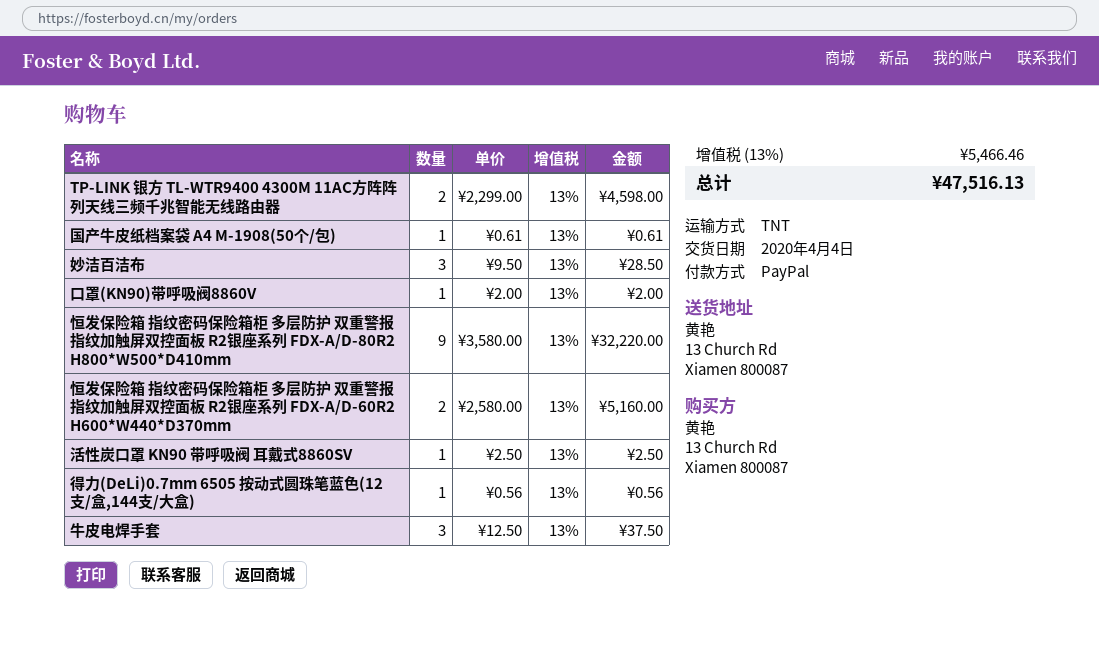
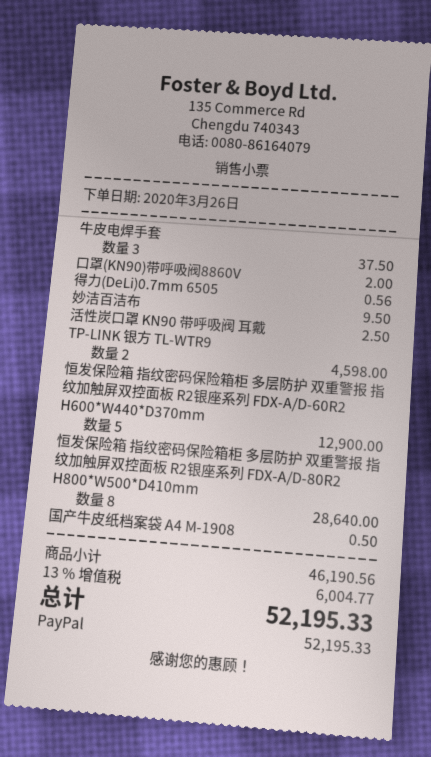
国产牛皮纸档案袋 A4 M-1908(50个/包): 1 for 0.61 -> 1 for 0.50
妙洁百洁布: 3 for 28.50 -> 1 for 9.50
恒发保险箱 指纹密码保险箱柜 多层防护 双重警报 指纹加触屏双控面板 R2银座系列 FDX-A/D-80R2 H800*W500*D410mm: 9 for 32220.00 -> 8 for 28640.00
恒发保险箱 指纹密码保险箱柜 多层防护 双重警报 指纹加触屏双控面板 R2银座系列 FDX-A/D-60R2 H600*W440*D370mm: 2 for 5160.00 -> 5 for 12900.00
tax: 13% = 5466.46 -> 13% = 6004.77
total: 47516.13 -> 52195.33

